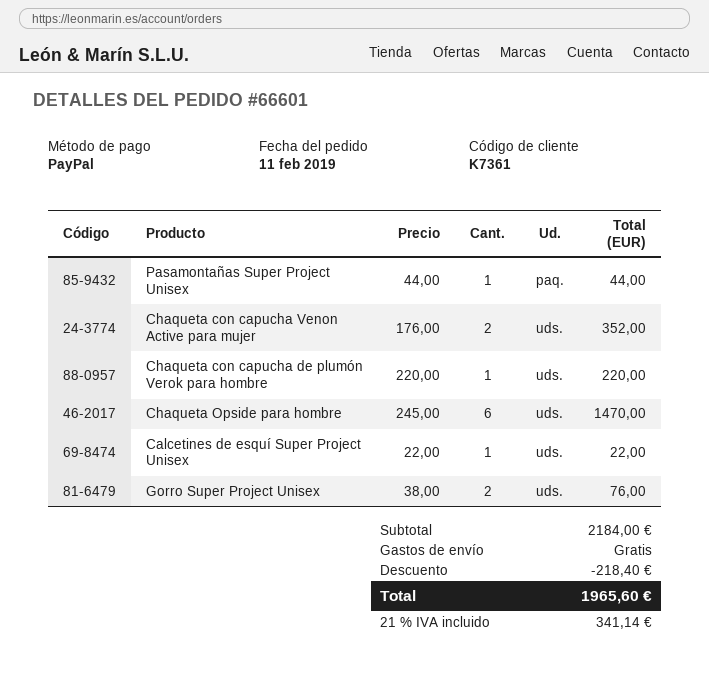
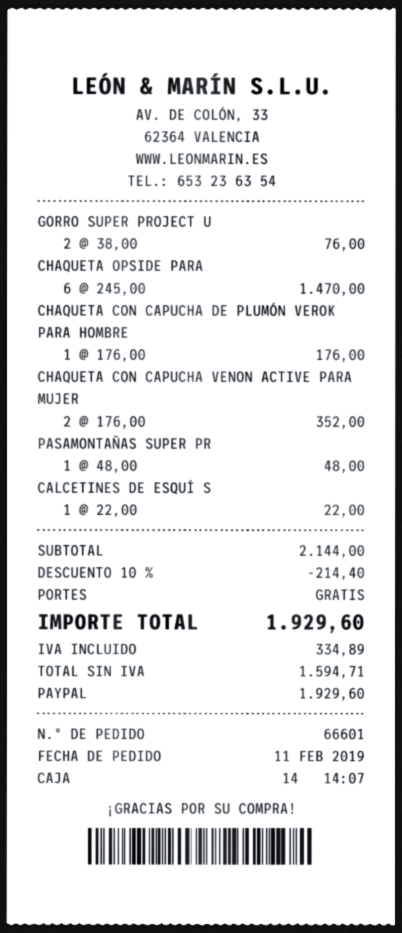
Pasamontañas Super Project Unisex: 1 x 44.00 = 44.00 -> 1 x 48.00 = 48.00
Chaqueta con capucha de plumón Verok para hombre: 1 x 220.00 = 220.00 -> 1 x 176.00 = 176.00
subtotal: 2184.00 -> 2144.00
discount: 218.40 -> 214.40
tax: 341.14 -> 334.89
total: 1965.60 -> 1929.60

